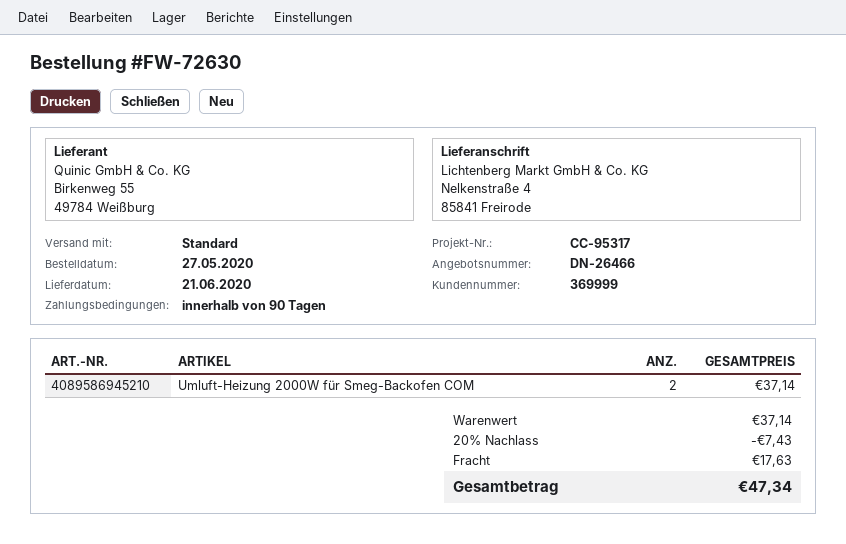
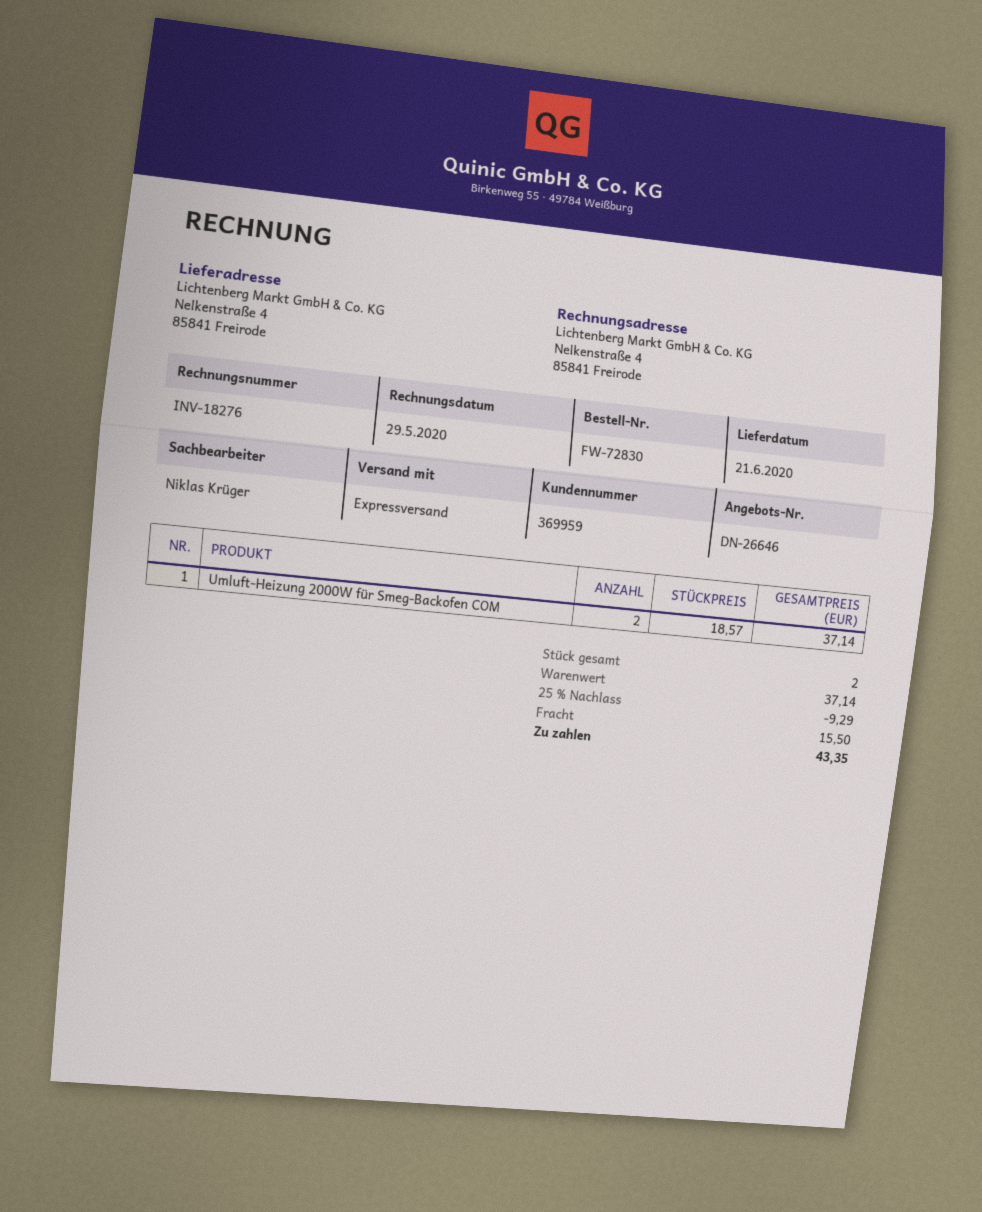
quote number: DN-26466 -> DN-26646
order number: FW-72630 -> FW-72830
customer number: 369999 -> 369959
shipping method: standard -> express
discount: 20% = 7.43 -> 25% = 9.29
shipping: 17.63 -> 15.50
total: 47.34 -> 43.35

